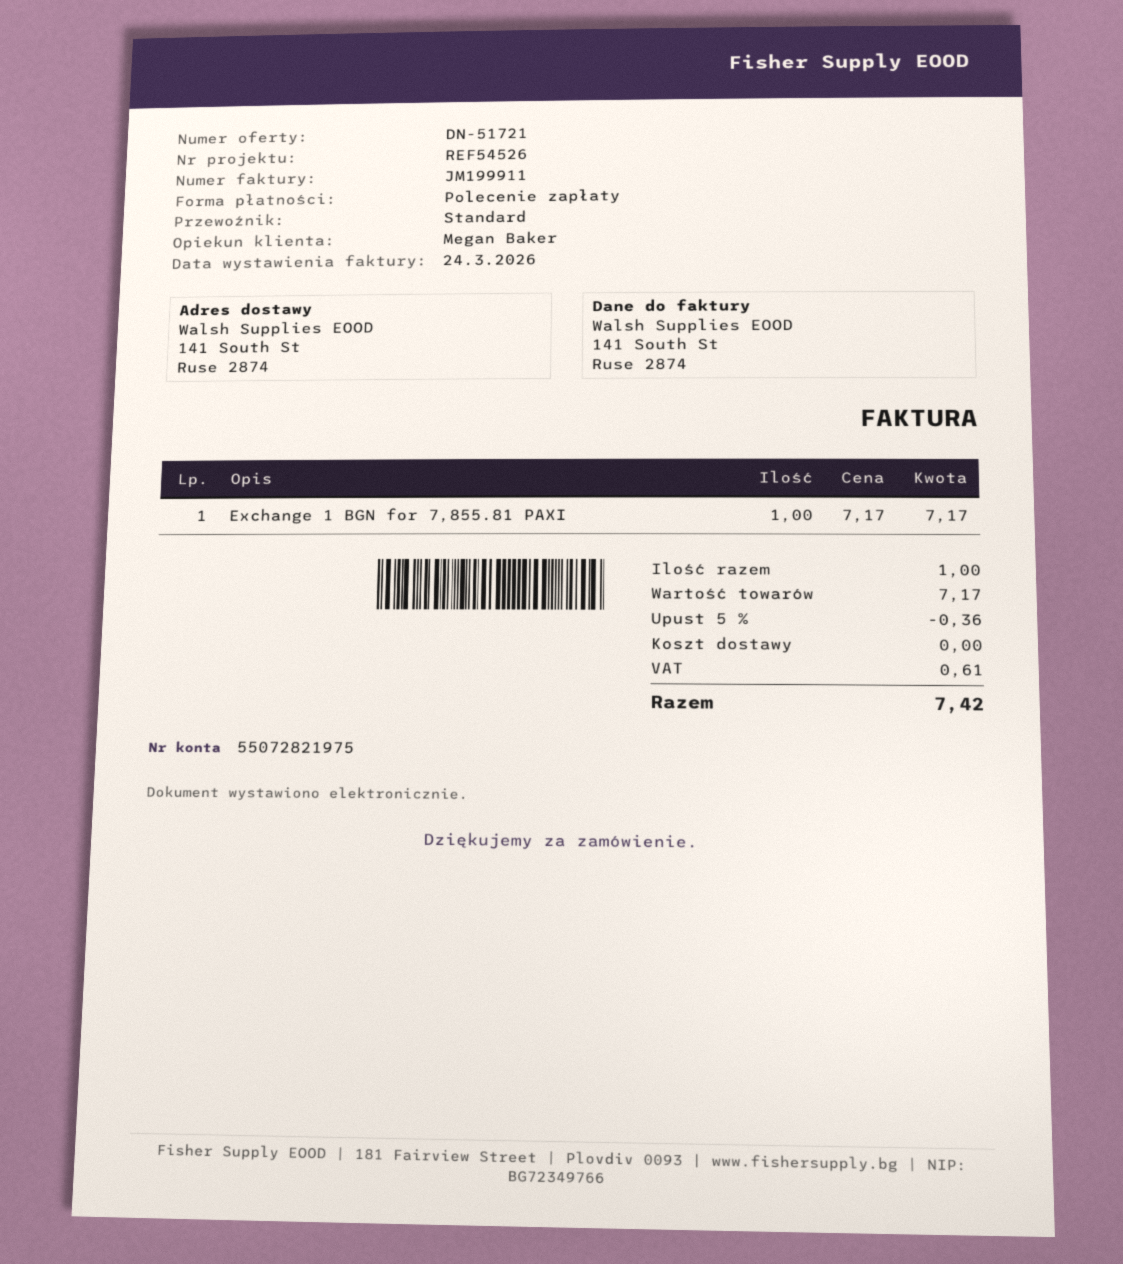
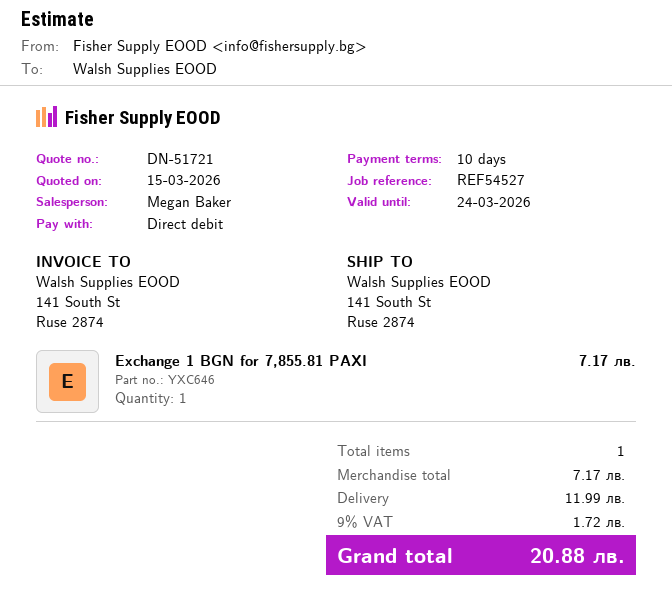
reference: REF54526 -> REF54527
discount: 5% = 0.36 -> none
shipping: 0.00 -> 11.99
tax: 0.61 -> 1.72
total: 7.42 -> 20.88

